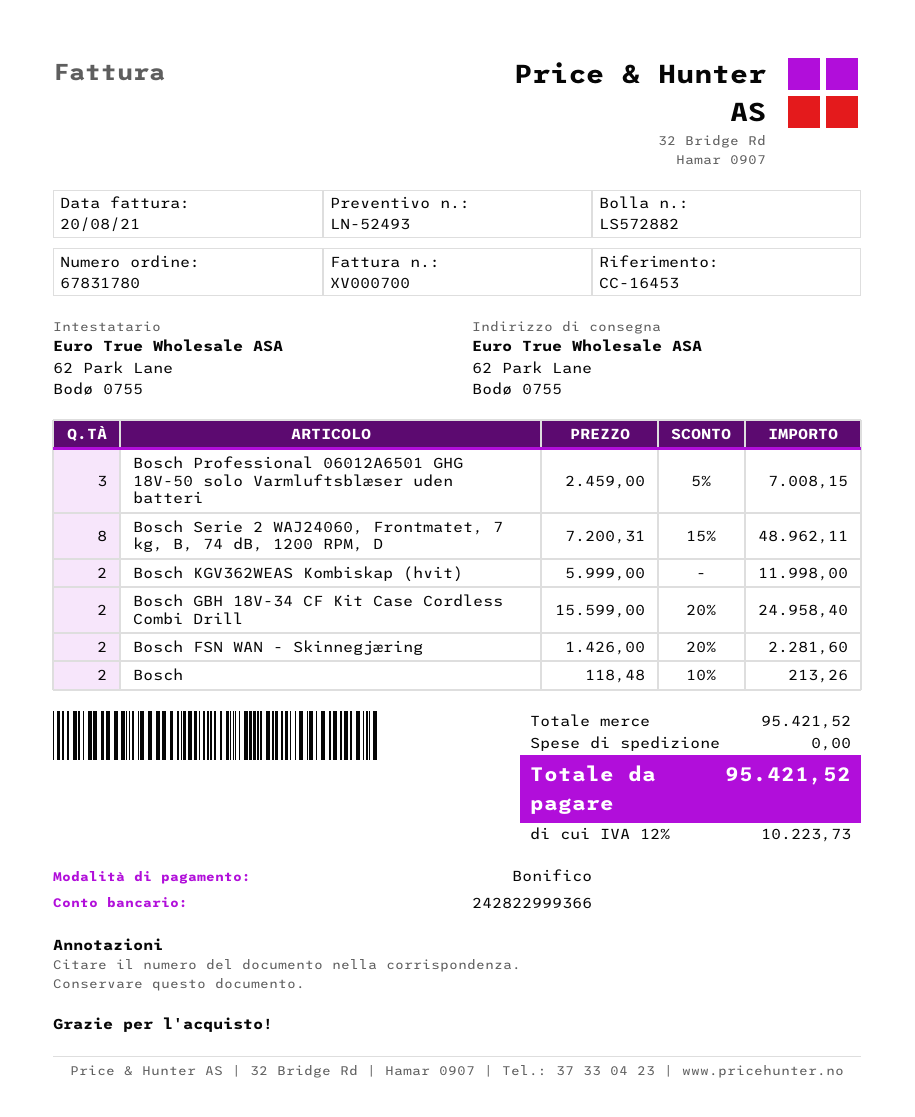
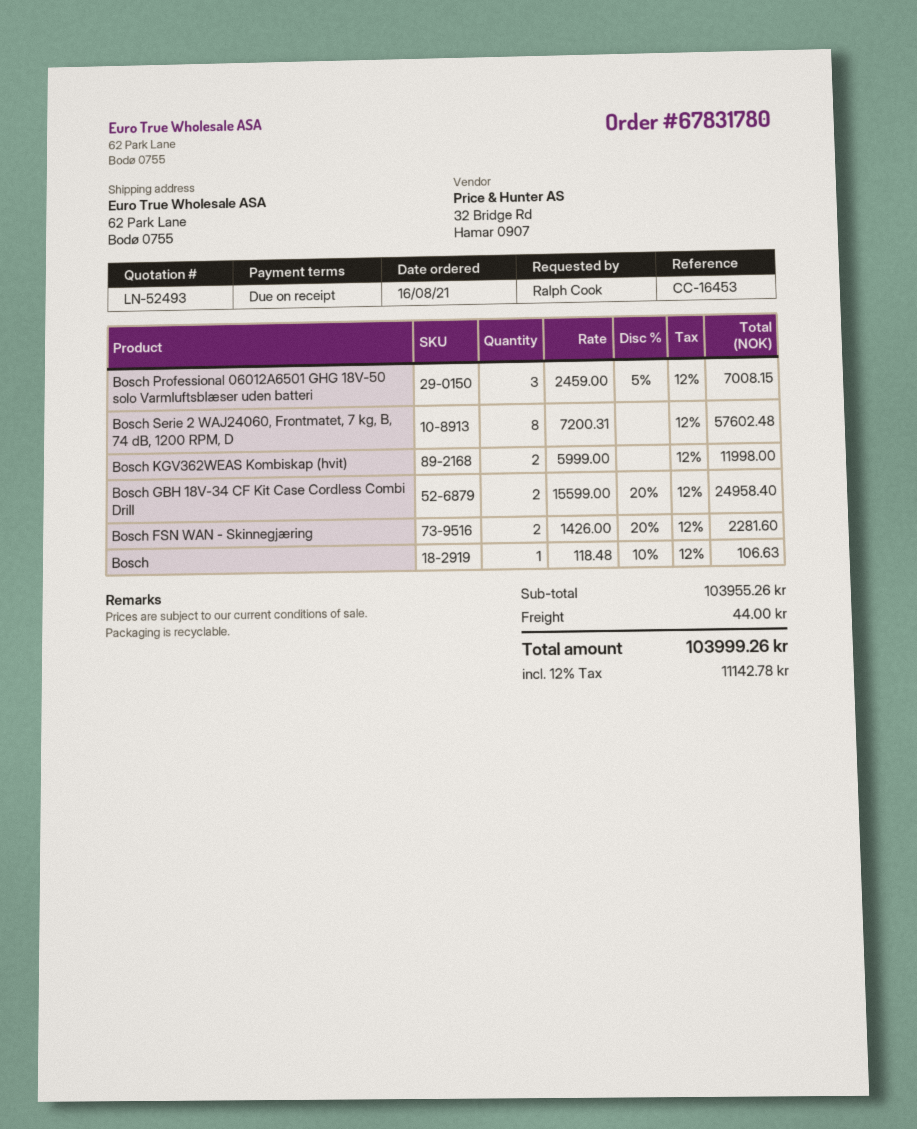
Bosch Serie 2 WAJ24060, Frontmatet, 7 kg, B, 74 dB, 1200 RPM, D: 8 x 7200.31 - 15% = 48962.11 -> 8 x 7200.31 = 57602.48
Bosch: 2 x 118.48 - 10% = 213.26 -> 1 x 118.48 - 10% = 106.63
subtotal: 95421.52 -> 103955.26
shipping: 0.00 -> 44.00
tax: 12% = 10223.73 -> 12% = 11142.78
total: 95421.52 -> 103999.26

